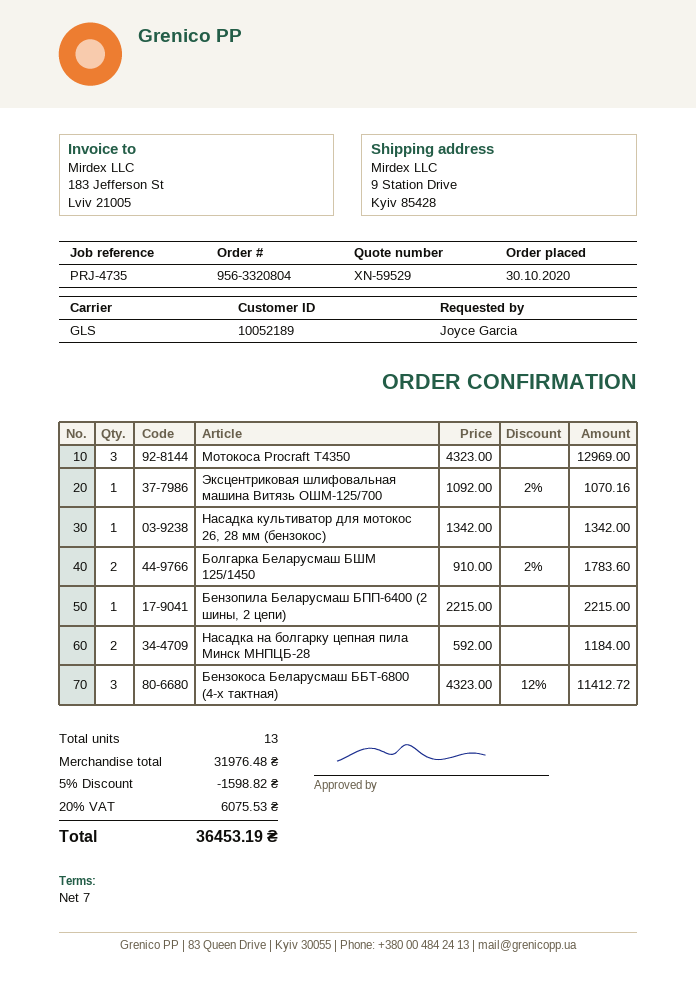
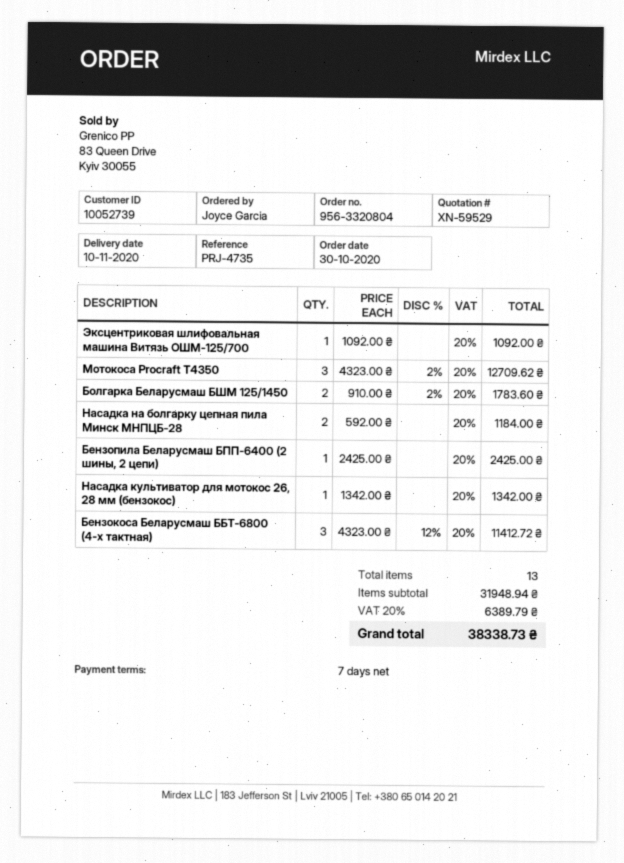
customer number: 10052189 -> 10052739
Мотокоса Procraft Т4350: 3 x 4323.00 = 12969.00 -> 3 x 4323.00 - 2% = 12709.62
Эксцентриковая шлифовальная машина Витязь ОШМ-125/700: 1 x 1092.00 - 2% = 1070.16 -> 1 x 1092.00 = 1092.00
Бензопила Беларусмаш БПП-6400 (2 шины, 2 цепи): 1 x 2215.00 = 2215.00 -> 1 x 2425.00 = 2425.00
subtotal: 31976.48 -> 31948.94
discount: 5% = 1598.82 -> none
tax: 20% = 6075.53 -> 20% = 6389.79
total: 36453.19 -> 38338.73

